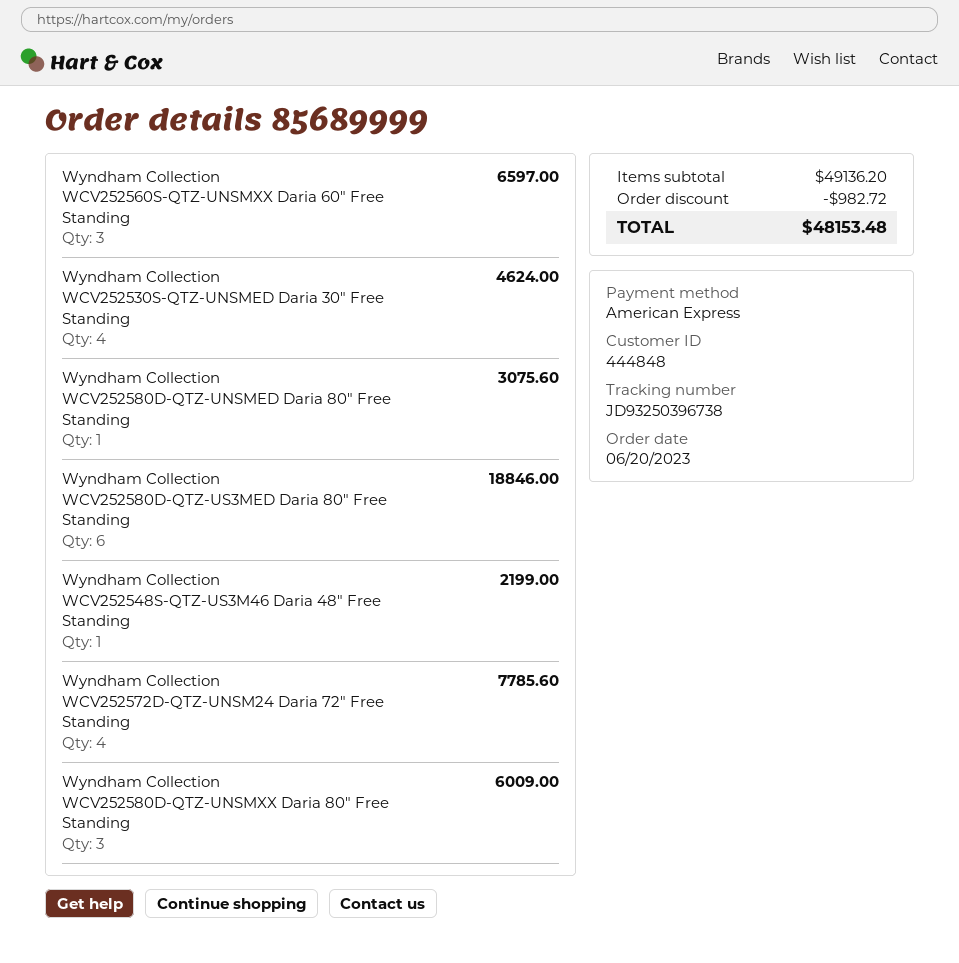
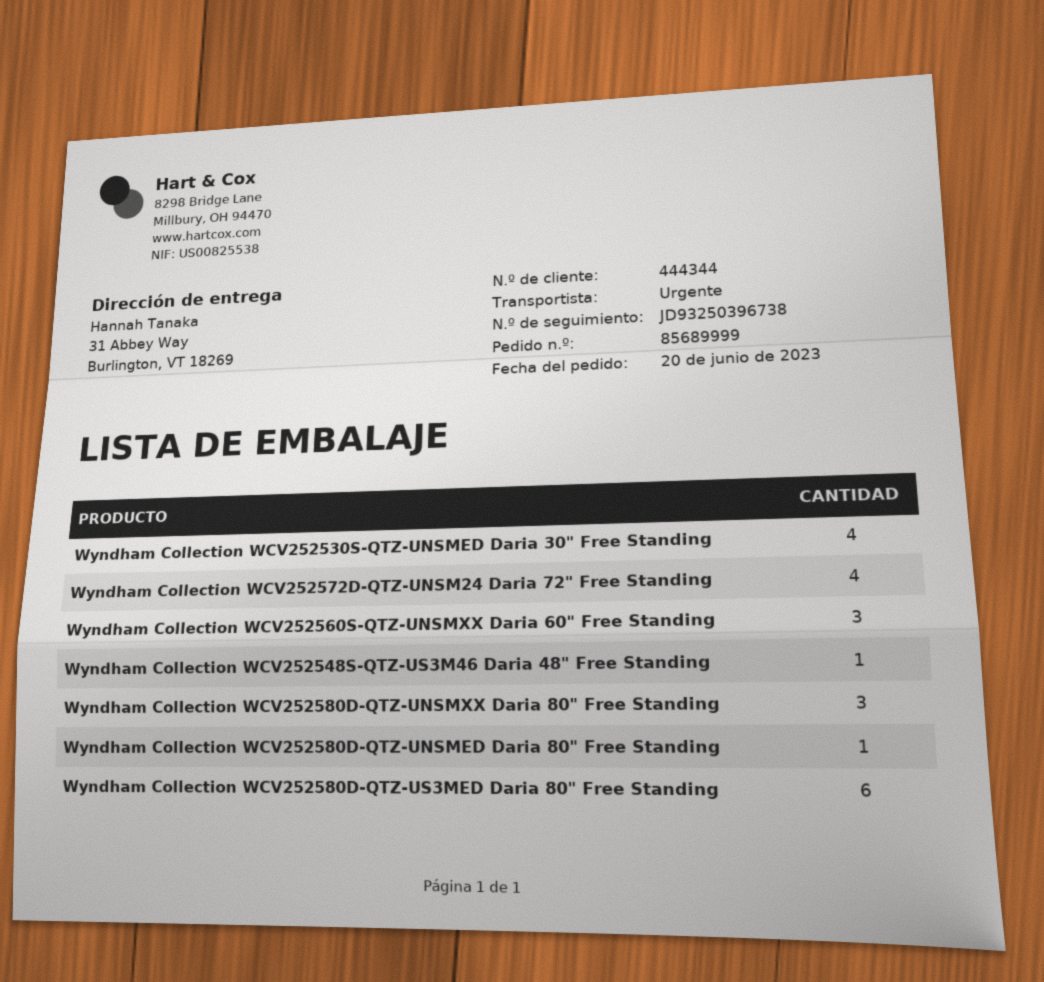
customer number: 444848 -> 444344

